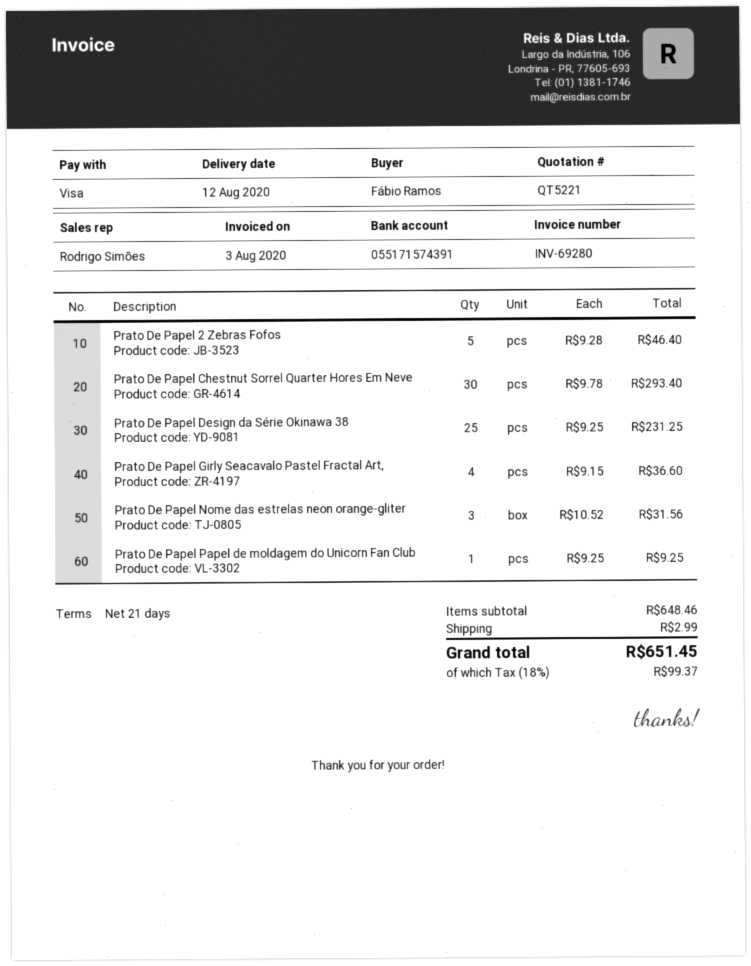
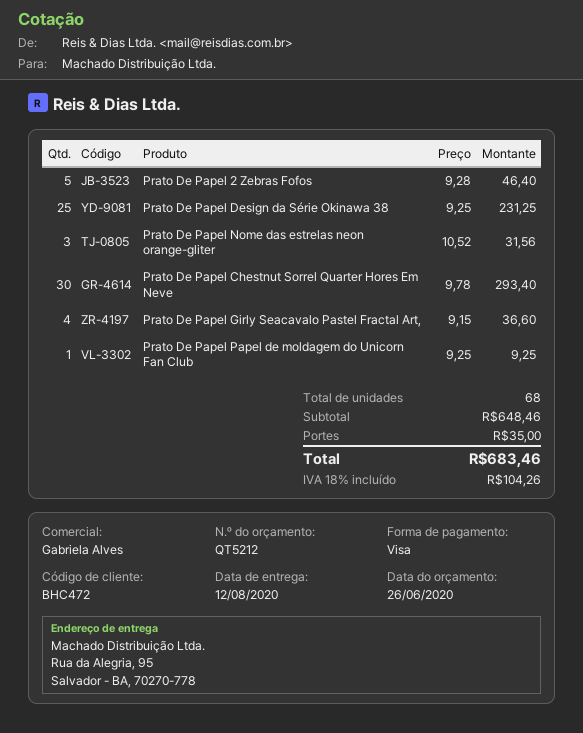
quote number: QT5221 -> QT5212
sales rep: Rodrigo Simões -> Gabriela Alves
shipping: 2.99 -> 35.00
tax: 18% = 99.37 -> 18% = 104.26
total: 651.45 -> 683.46

